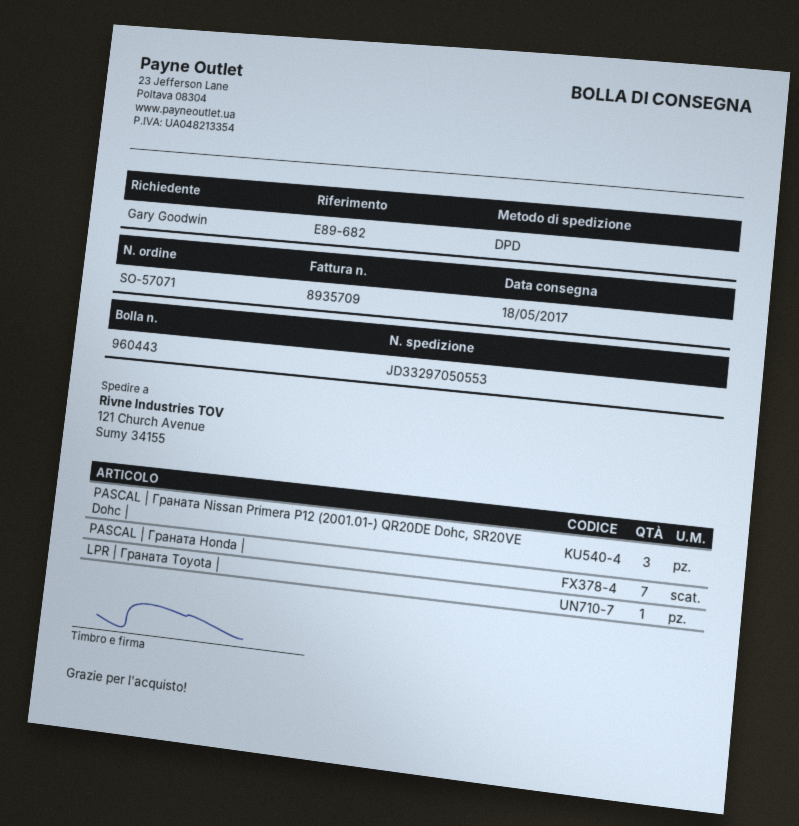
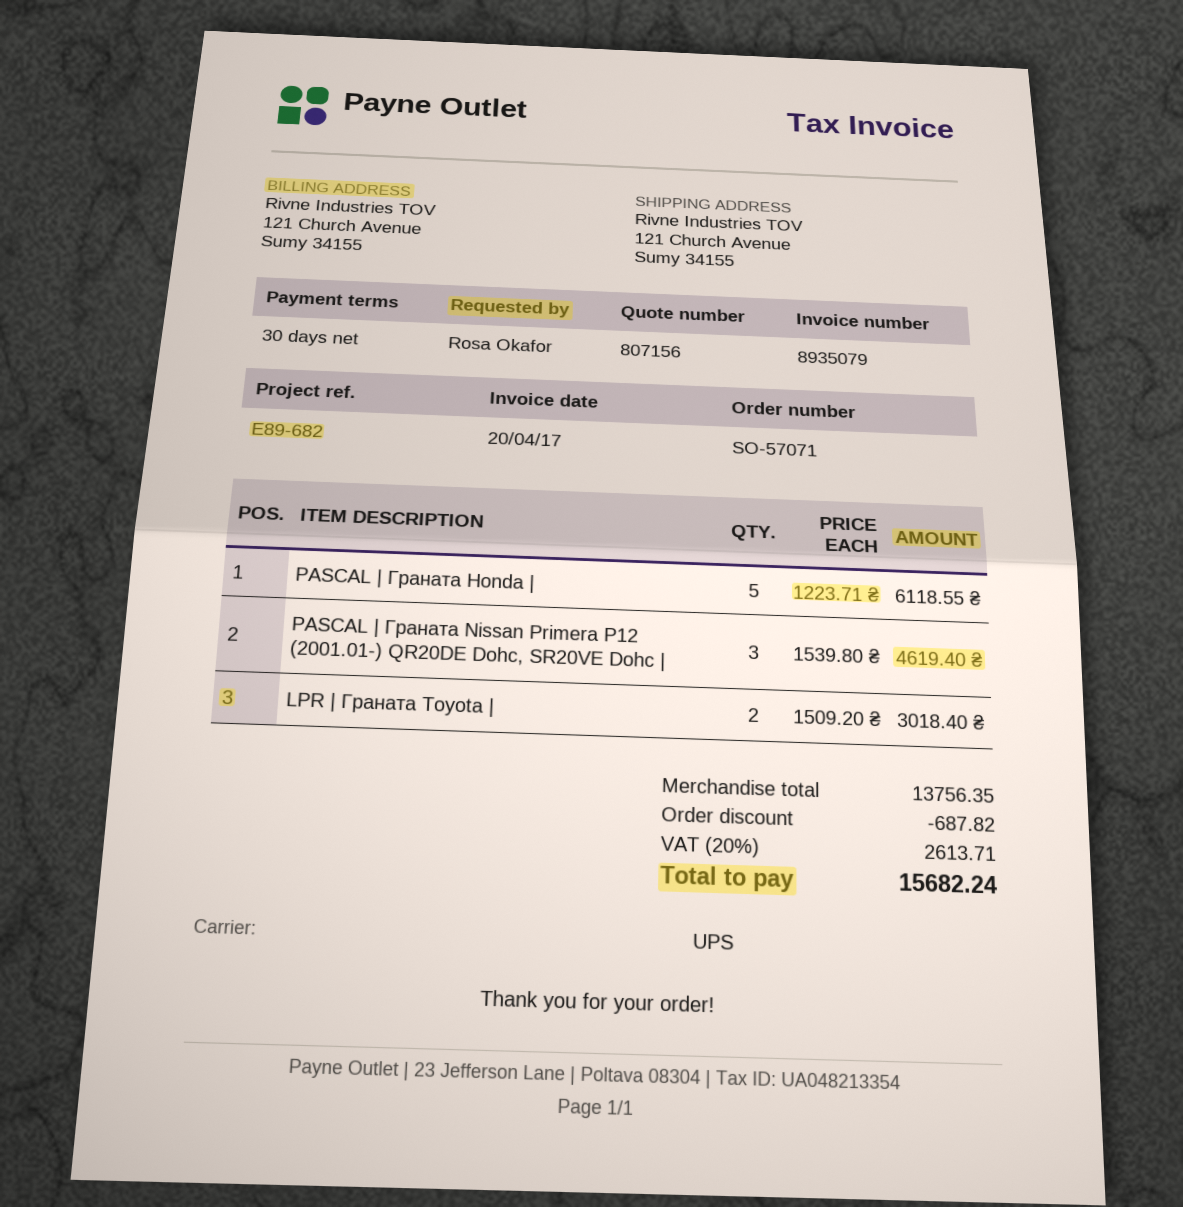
invoice number: 8935709 -> 8935079
ordered by: Gary Goodwin -> Rosa Okafor
shipping method: DPD -> UPS
PASCAL | Граната Honda |: 7 -> 5
LPR | Граната Toyota |: 1 -> 2

